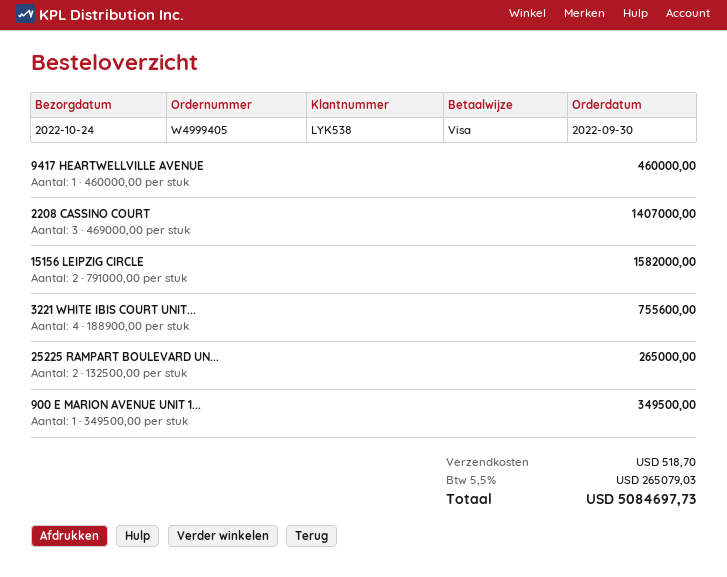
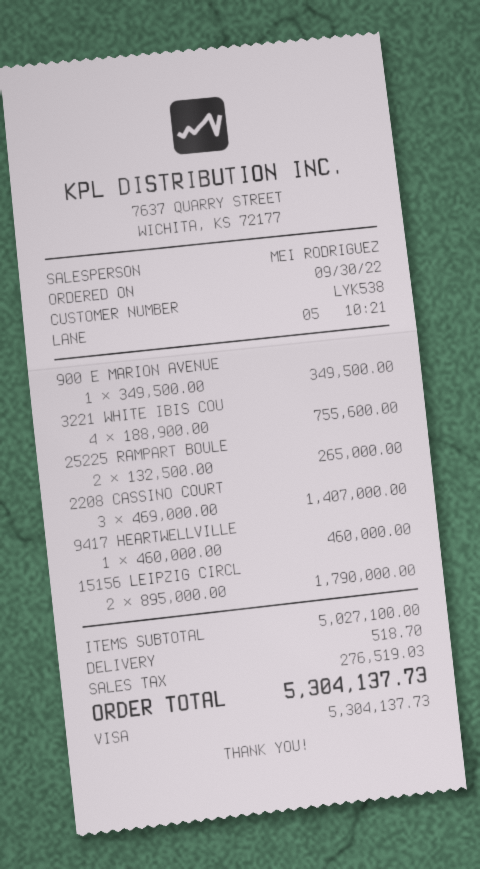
15156 LEIPZIG CIRCLE: 2 x 791000.00 = 1582000.00 -> 2 x 895000.00 = 1790000.00
tax: 265079.03 -> 276519.03
total: 5084697.73 -> 5304137.73

